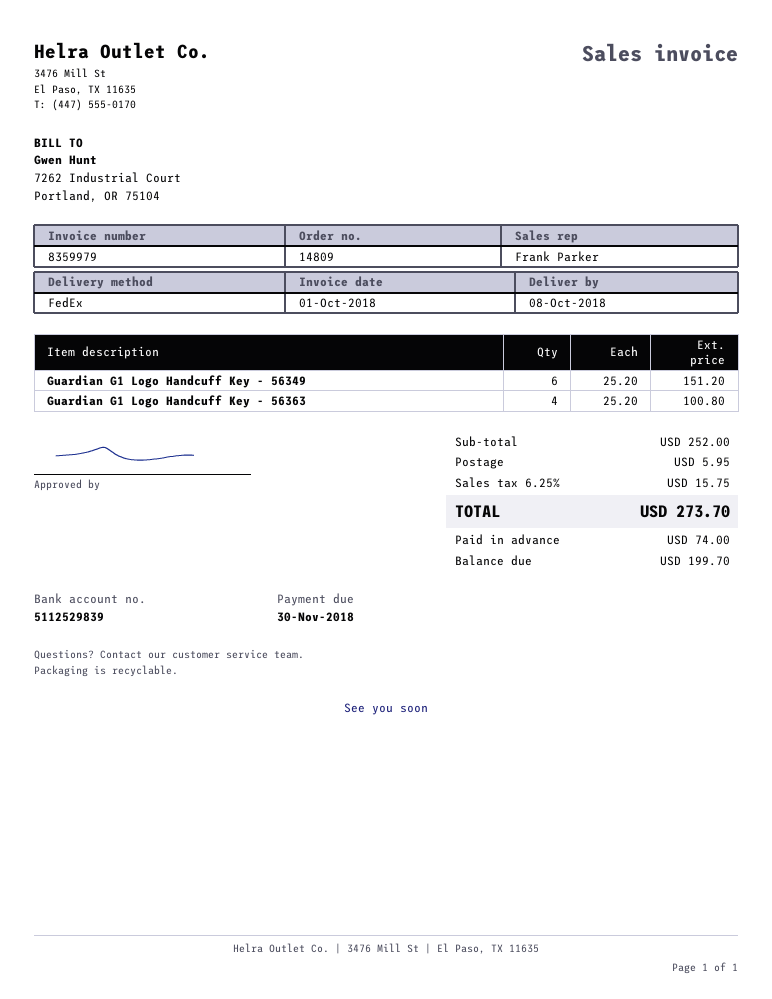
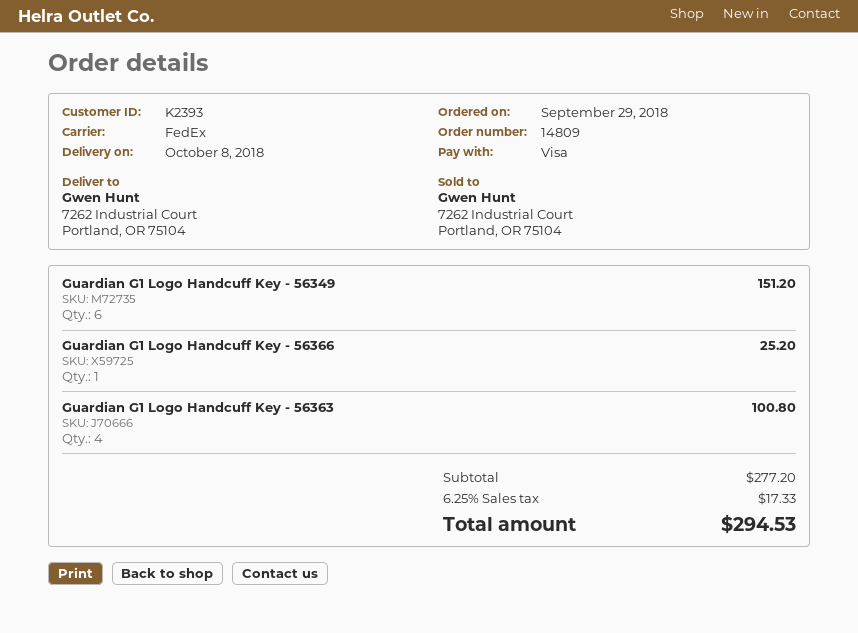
Guardian G1 Logo Handcuff Key - 56366: none -> 1 for 25.20
subtotal: 252.00 -> 277.20
shipping: 5.95 -> none
tax: 6.25% = 15.75 -> 6.25% = 17.33
total: 273.70 -> 294.53

